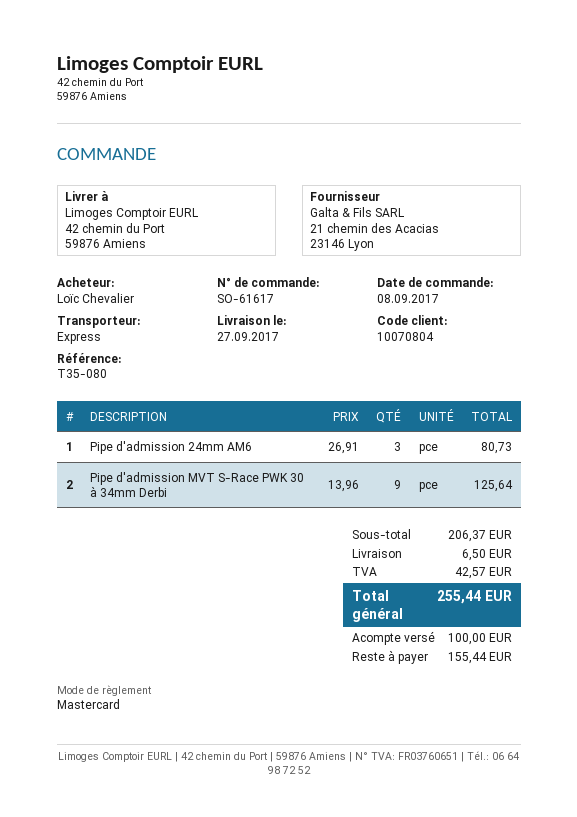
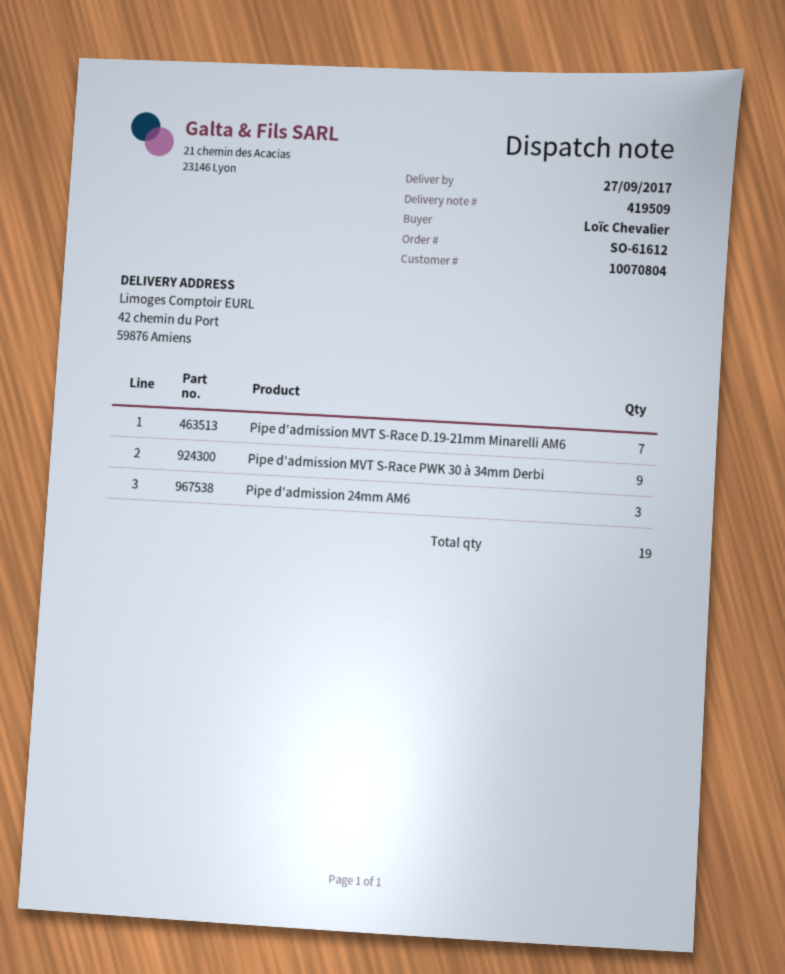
order number: SO-61617 -> SO-61612
Pipe d'admission MVT S-Race D.19-21mm Minarelli AM6: none -> 7

